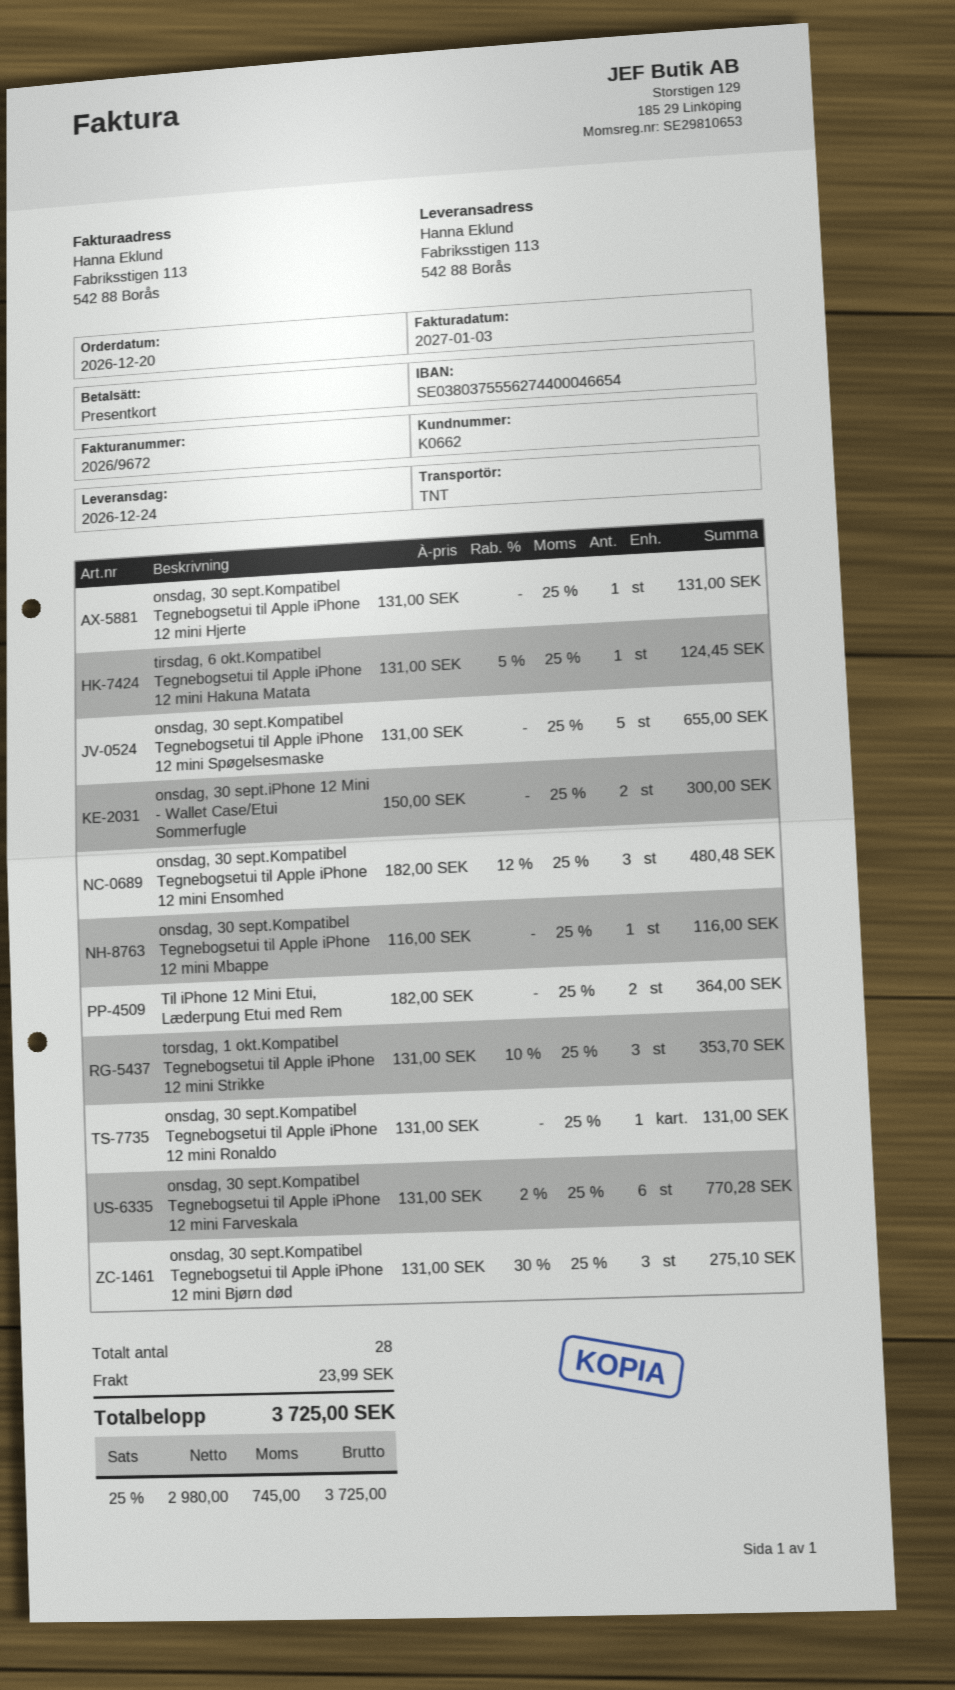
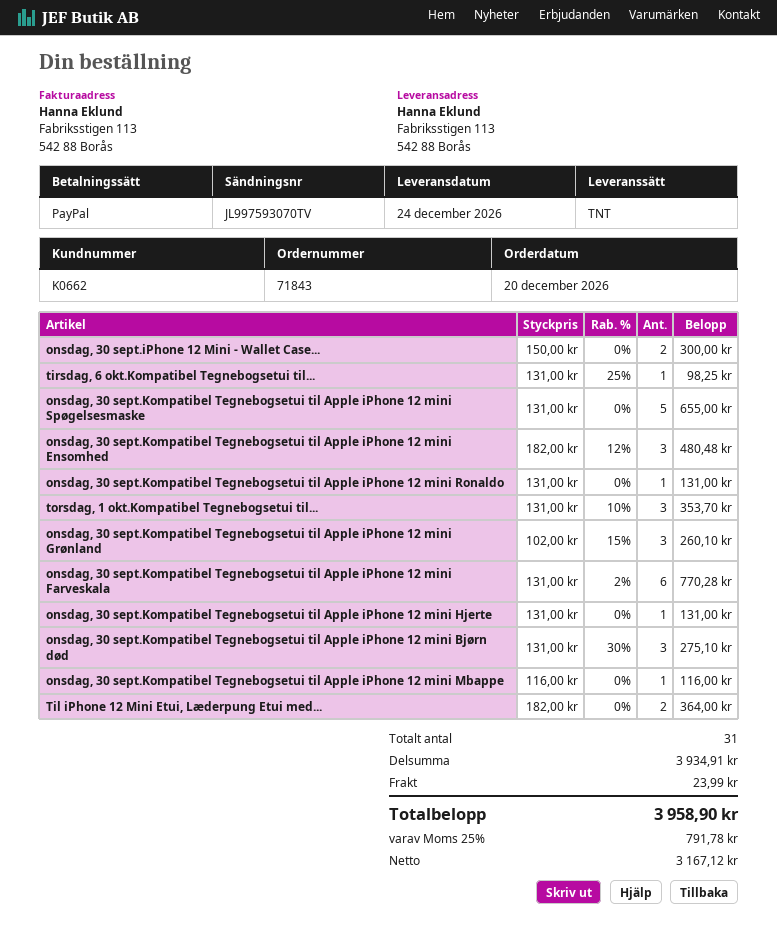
payment method: gift card -> PayPal
tirsdag, 6 okt.Kompatibel Tegnebogsetui til Apple iPhone 12 mini Hakuna Matata: 1 x 131.00 - 5% = 124.45 -> 1 x 131.00 - 25% = 98.25
onsdag, 30 sept.Kompatibel Tegnebogsetui til Apple iPhone 12 mini Grønland: none -> 3 x 102.00 - 15% = 260.10
total quantity: 28 -> 31
net: 2980.00 -> 3167.12
tax: 25% = 745.00 -> 25% = 791.78
total: 3725.00 -> 3958.90

